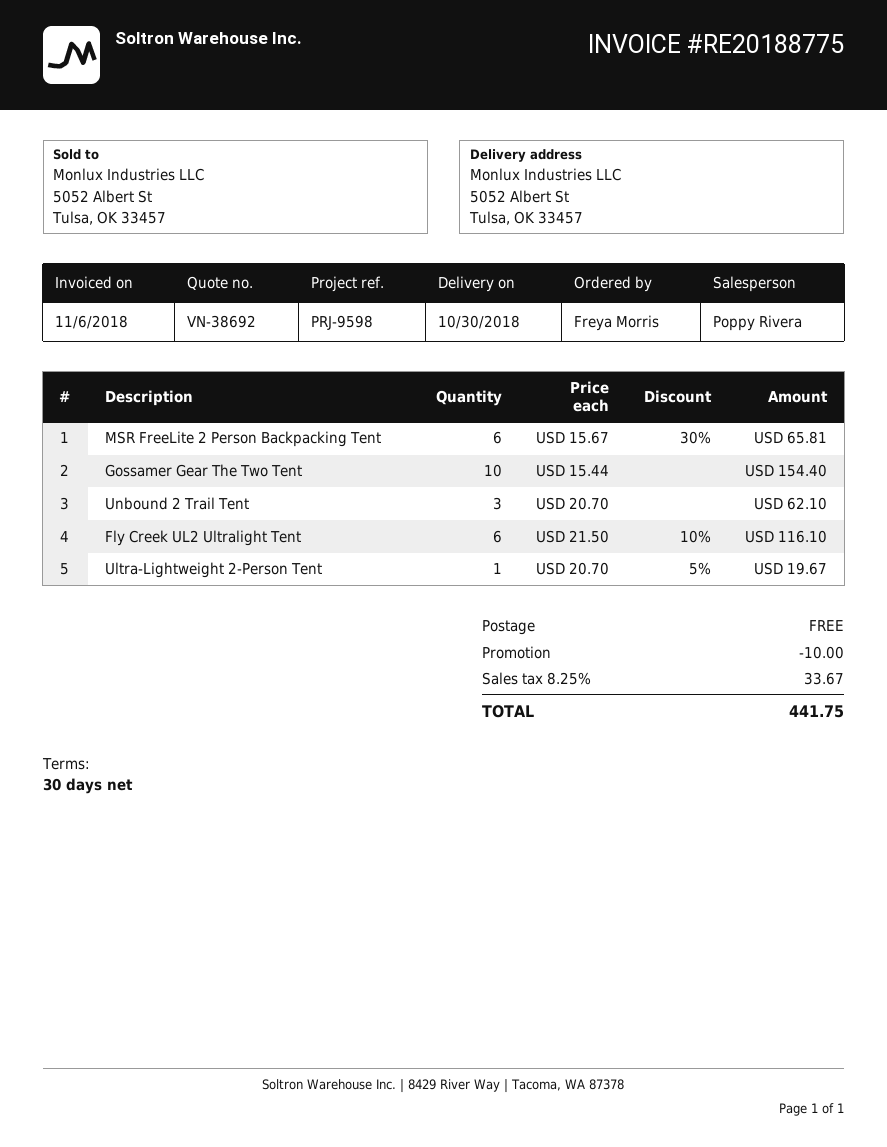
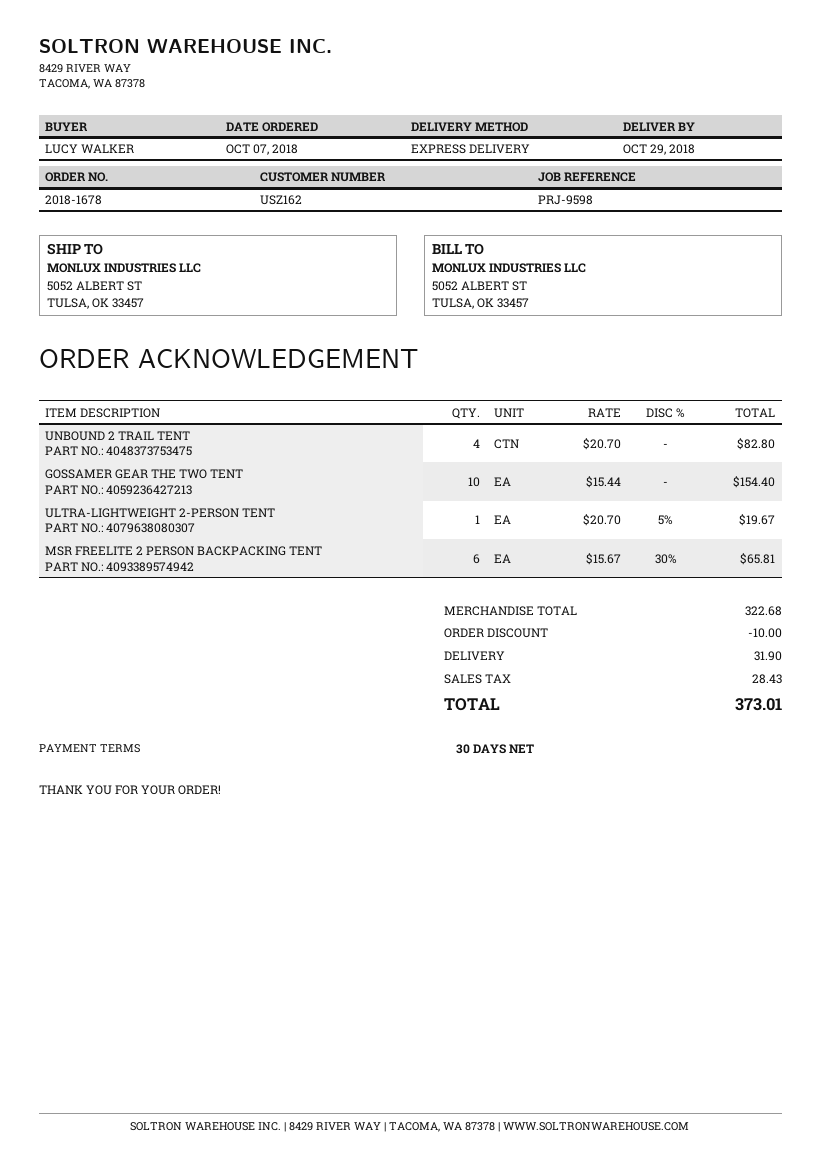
delivery date: 2018-10-30 -> 2018-10-29
ordered by: Freya Morris -> LUCY WALKER
Unbound 2 Trail Tent: 3 x 20.70 = 62.10 -> 4 x 20.70 = 82.80
Fly Creek UL2 Ultralight Tent: 6 x 21.50 - 10% = 116.10 -> none
shipping: 0.00 -> 31.90
tax: 33.67 -> 28.43
total: 441.75 -> 373.01

